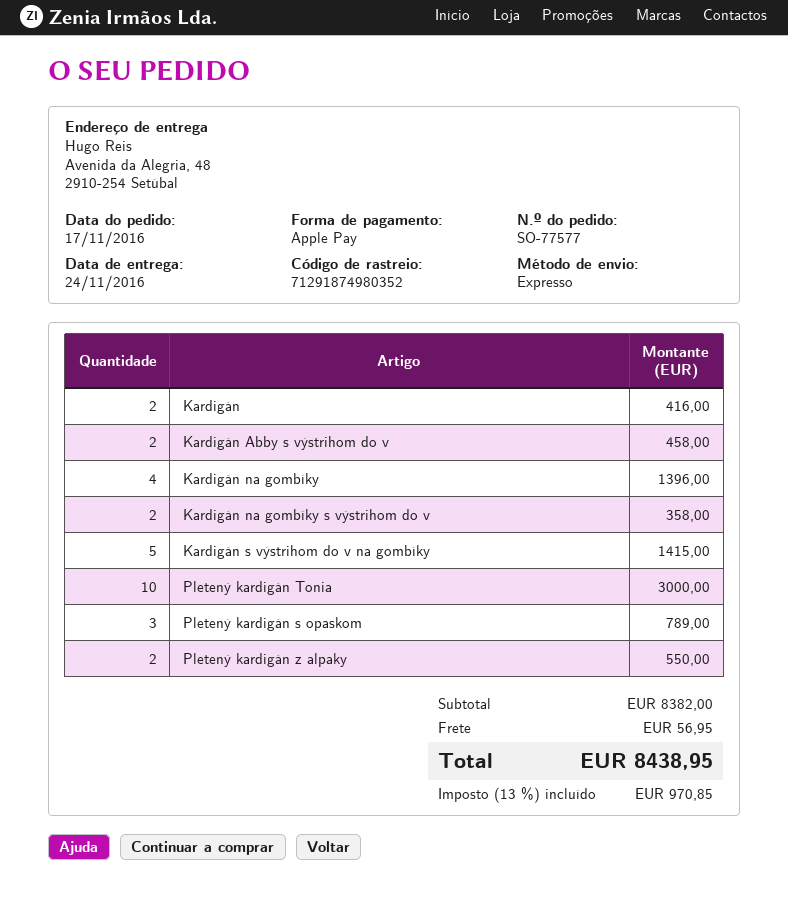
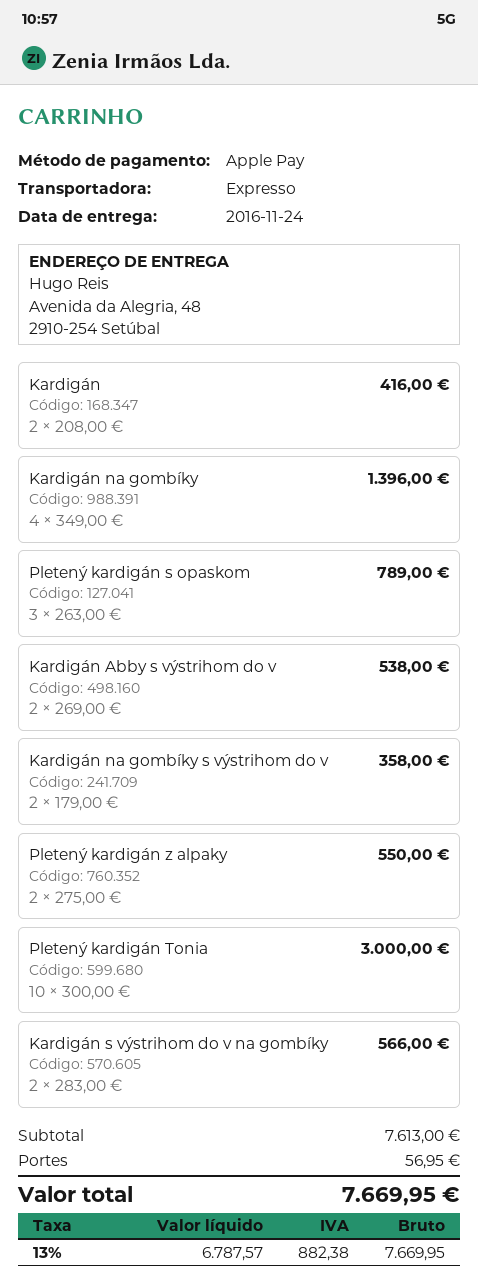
Kardigán Abby s výstrihom do v: 2 for 458.00 -> 2 for 538.00
Kardigán s výstrihom do v na gombíky: 5 for 1415.00 -> 2 for 566.00
subtotal: 8382.00 -> 7613.00
tax: 13% = 970.85 -> 13% = 882.38
total: 8438.95 -> 7669.95

